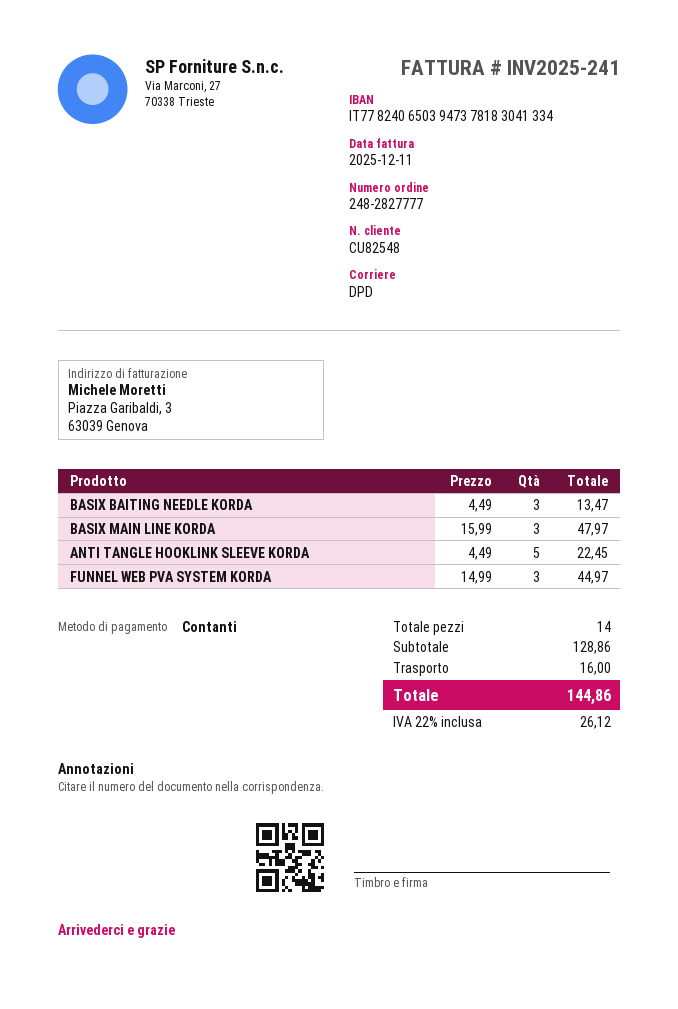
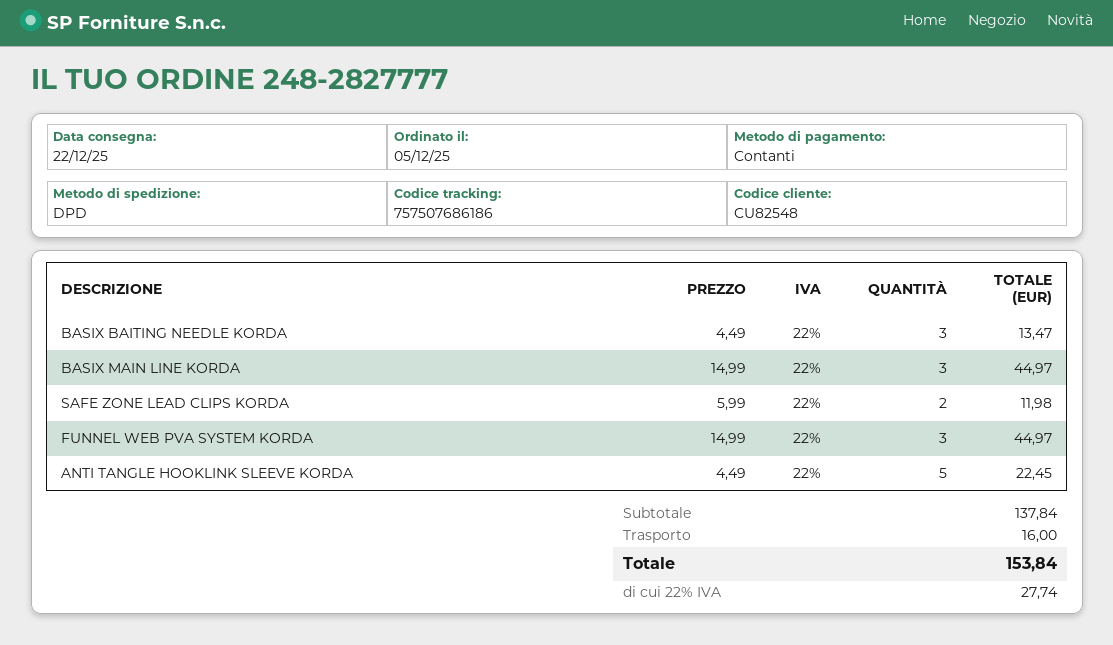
BASIX MAIN LINE KORDA: 3 x 15.99 = 47.97 -> 3 x 14.99 = 44.97
SAFE ZONE LEAD CLIPS KORDA: none -> 2 x 5.99 = 11.98
subtotal: 128.86 -> 137.84
tax: 22% = 26.12 -> 22% = 27.74
total: 144.86 -> 153.84

